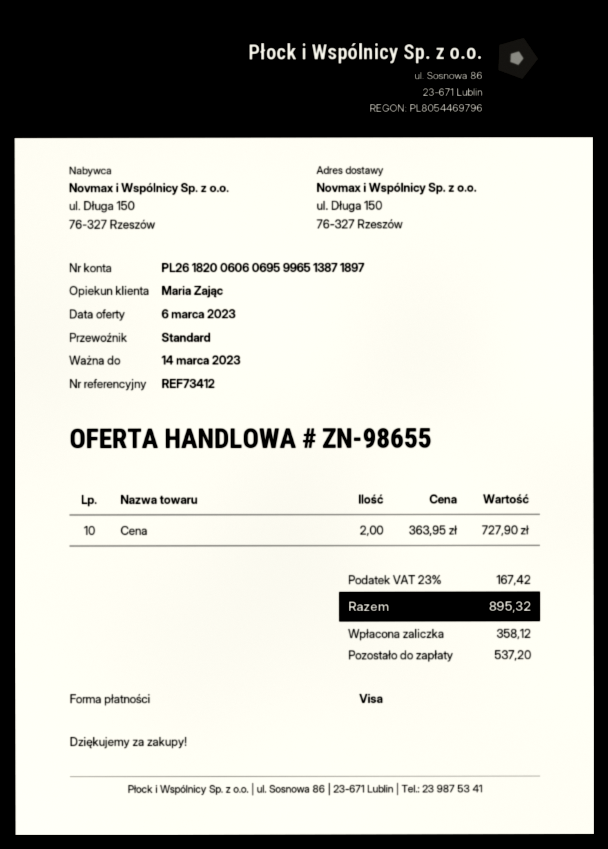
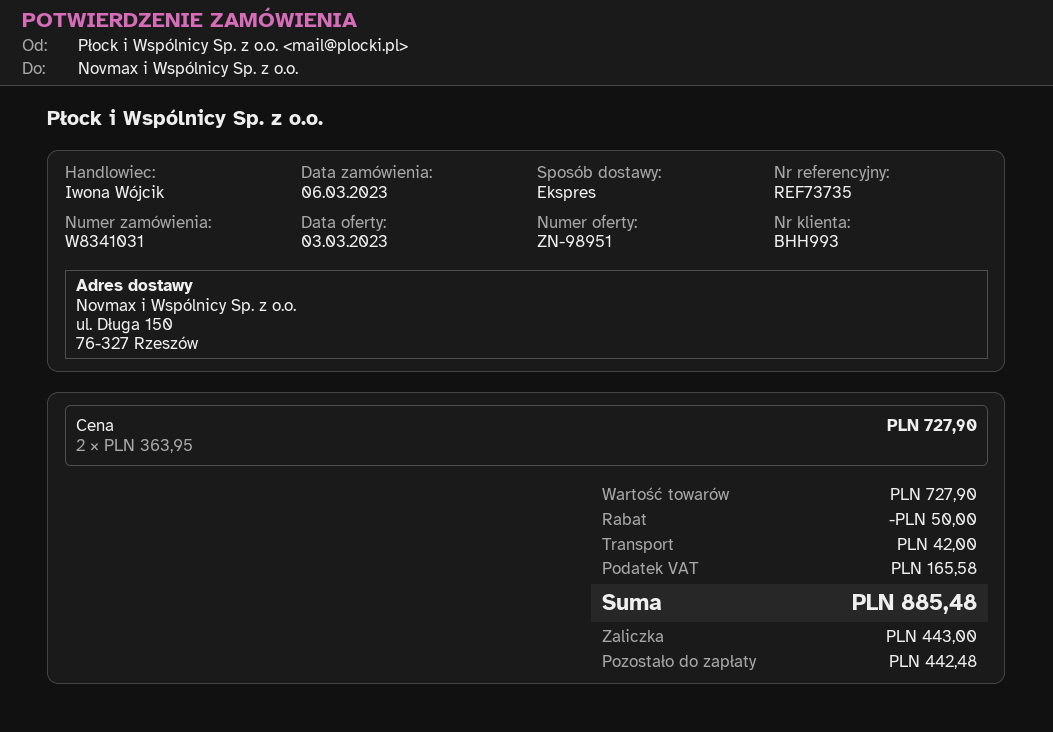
quote number: ZN-98655 -> ZN-98951
quote date: 2023-03-06 -> 2023-03-03
reference: REF73412 -> REF73735
sales rep: Maria Zając -> Iwona Wójcik
shipping method: standard -> express
discount: none -> 50.00
shipping: none -> 42.00
tax: 167.42 -> 165.58
total: 895.32 -> 885.48
deposit: 358.12 -> 443.00
balance: 537.20 -> 442.48

